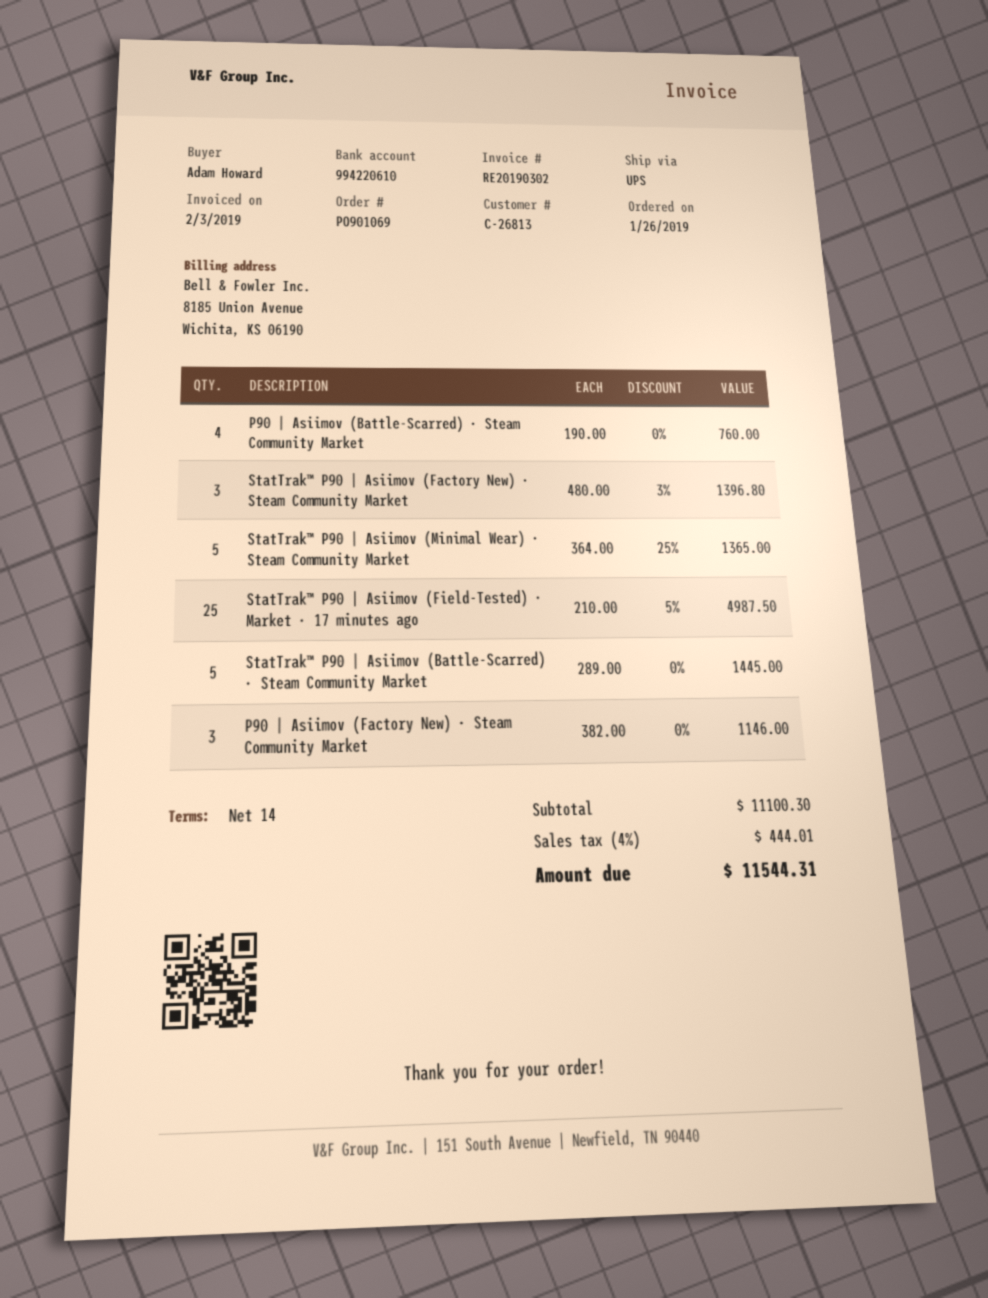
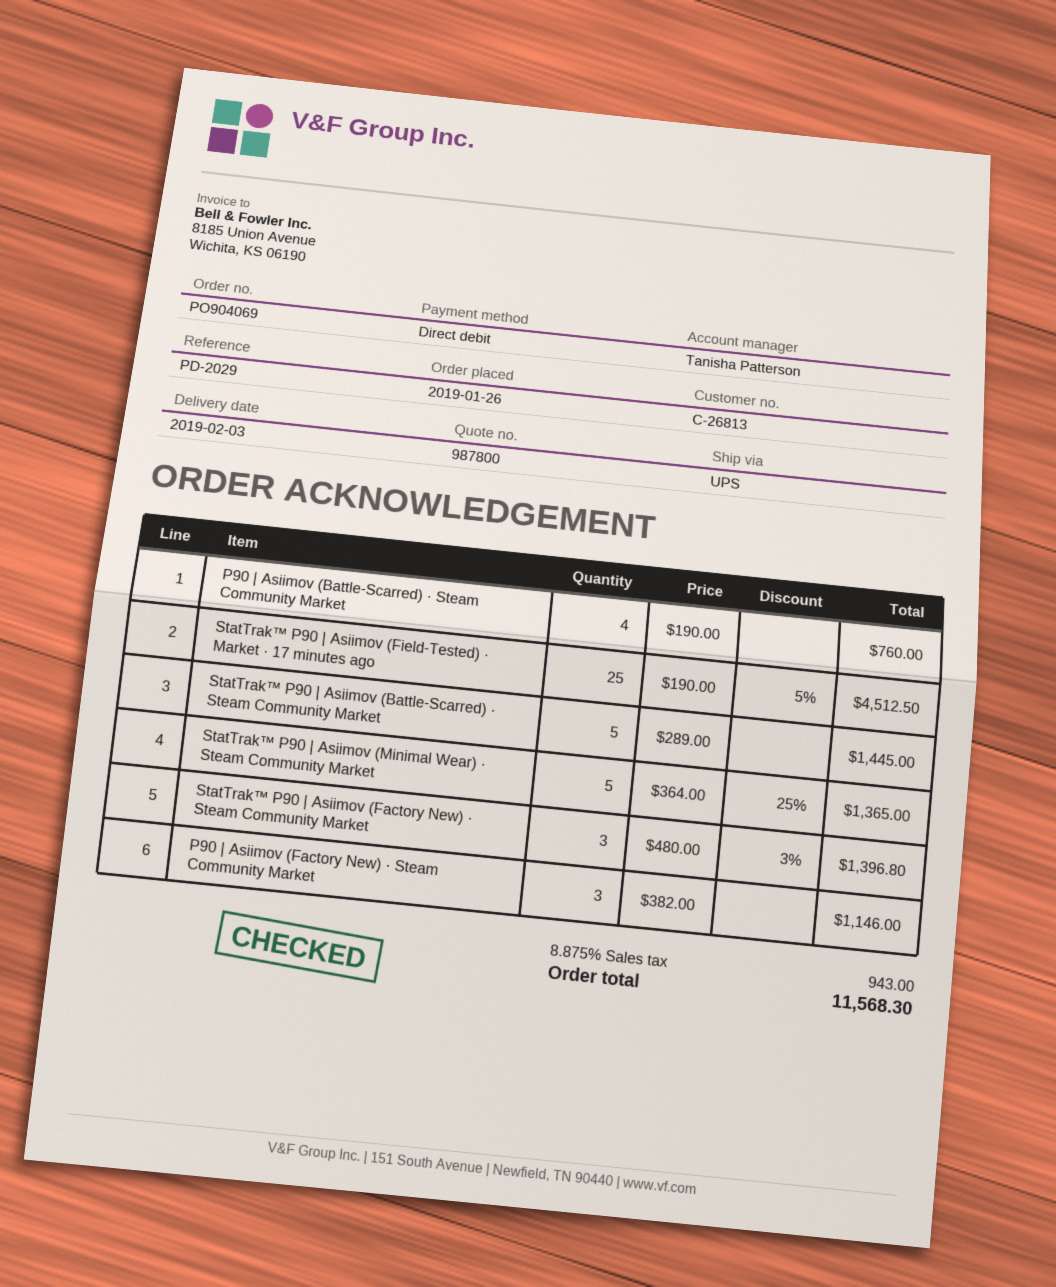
order number: PO901069 -> PO904069
StatTrak™ P90 | Asiimov (Field-Tested) · Market · 17 minutes ago: 25 x 210.00 - 5% = 4987.50 -> 25 x 190.00 - 5% = 4512.50
tax: 4% = 444.01 -> 8.875% = 943.00
total: 11544.31 -> 11568.30

